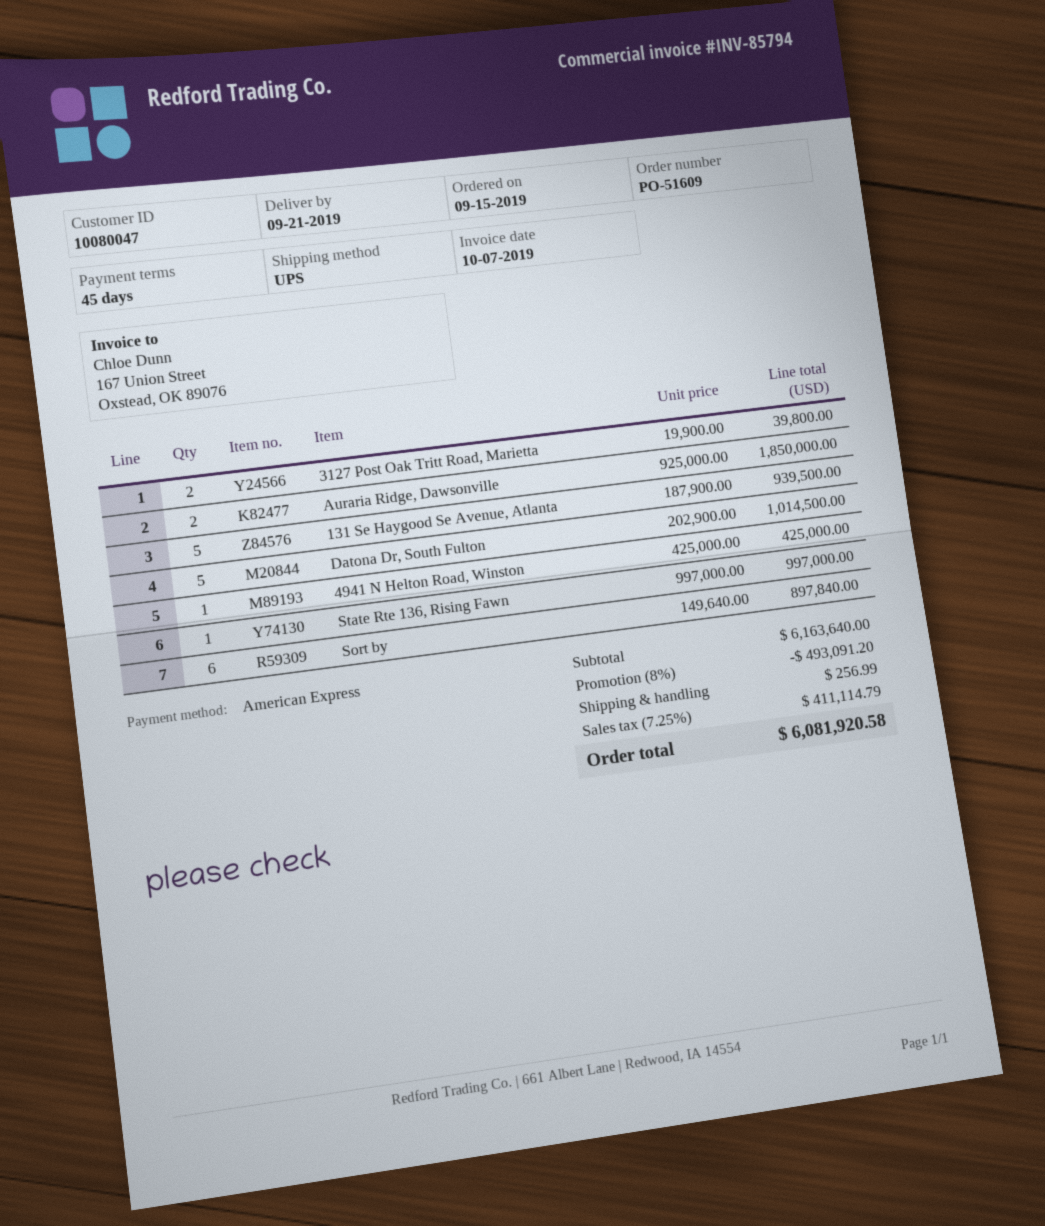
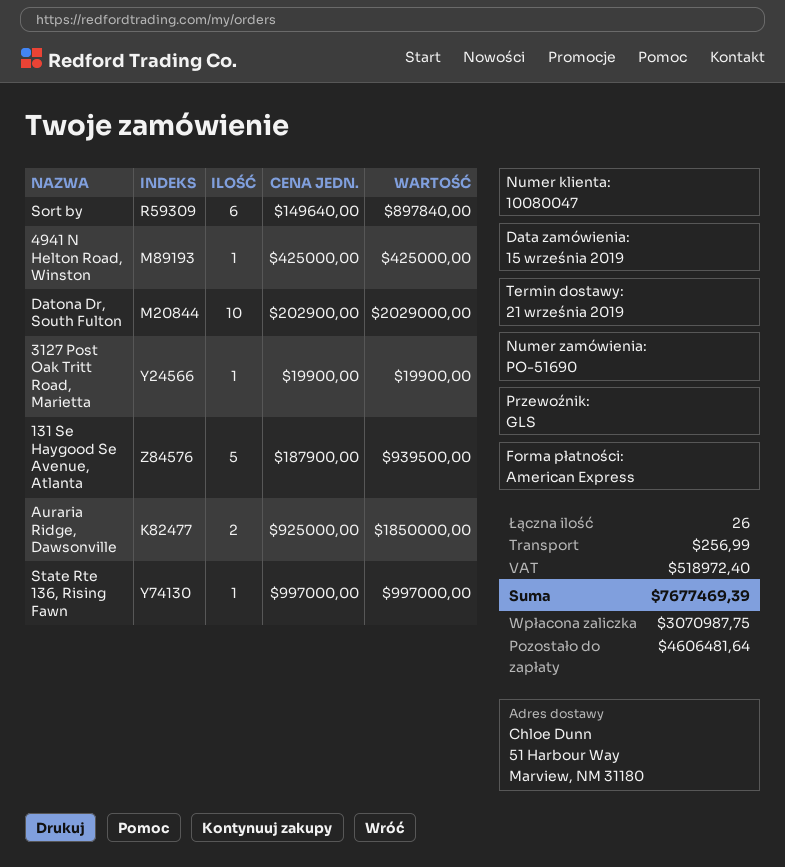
order number: PO-51609 -> PO-51690
shipping method: UPS -> GLS
3127 Post Oak Tritt Road, Marietta: 2 x 19900.00 = 39800.00 -> 1 x 19900.00 = 19900.00
Datona Dr, South Fulton: 5 x 202900.00 = 1014500.00 -> 10 x 202900.00 = 2029000.00
discount: 8% = 493091.20 -> none
tax: 411114.79 -> 518972.40
total: 6081920.58 -> 7677469.39

